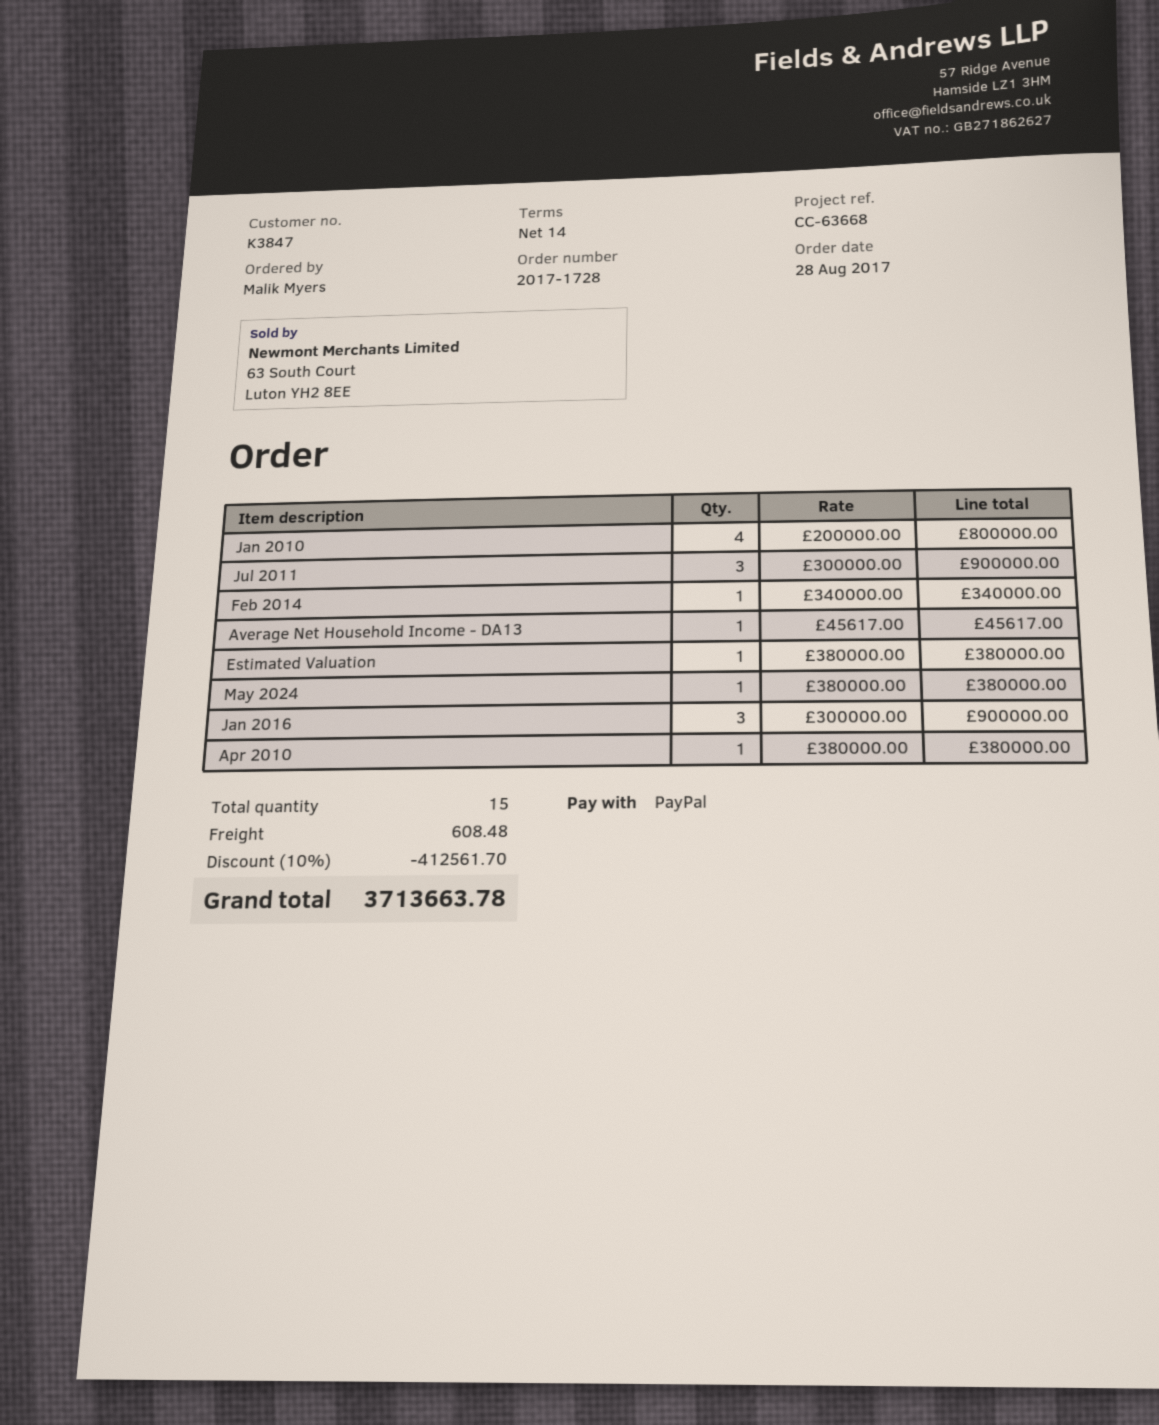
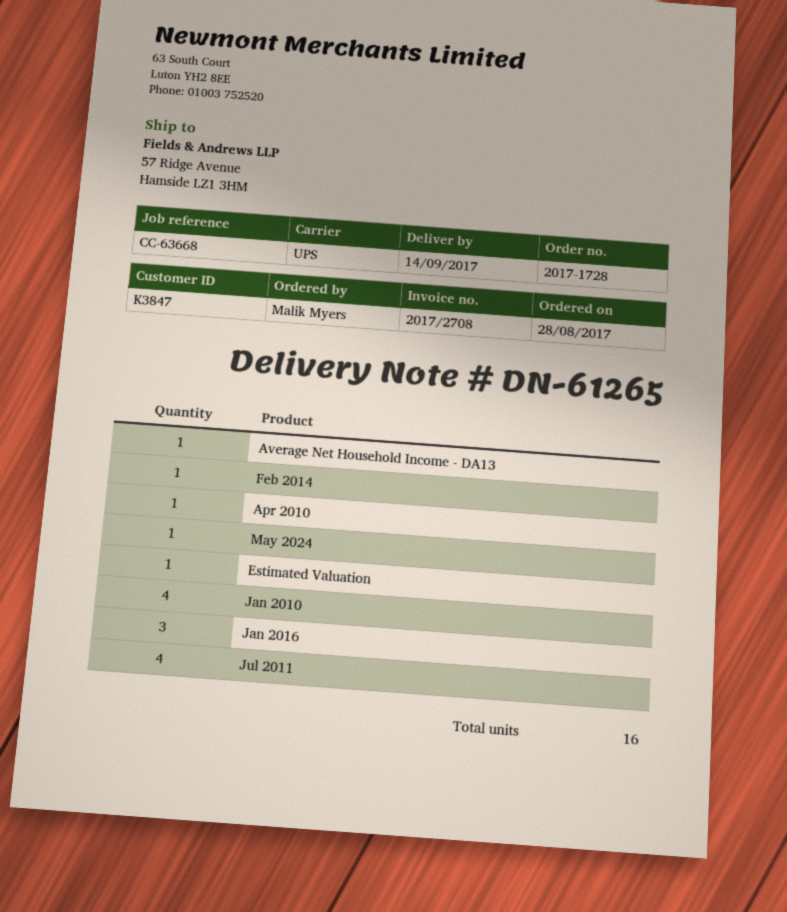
Jul 2011: 3 -> 4
total quantity: 15 -> 16

